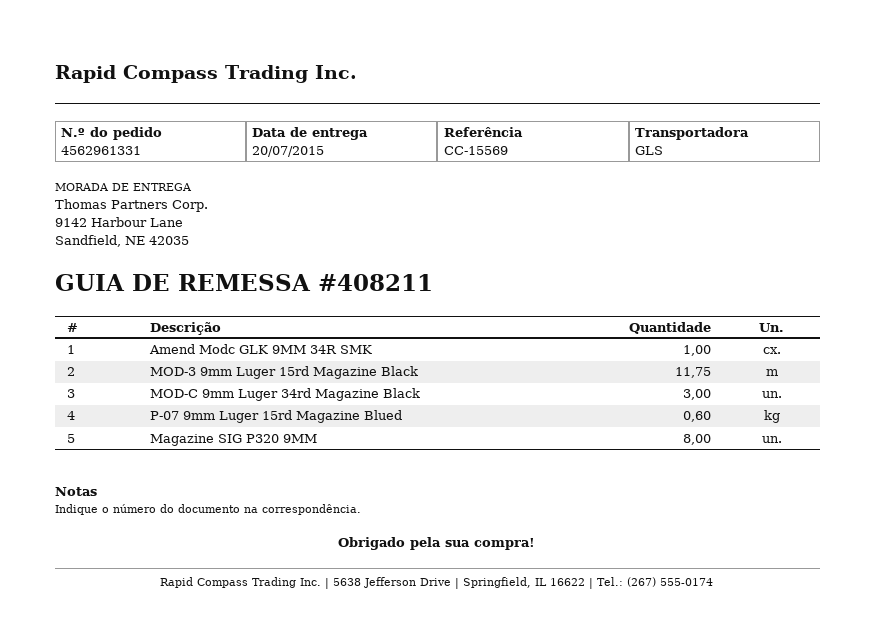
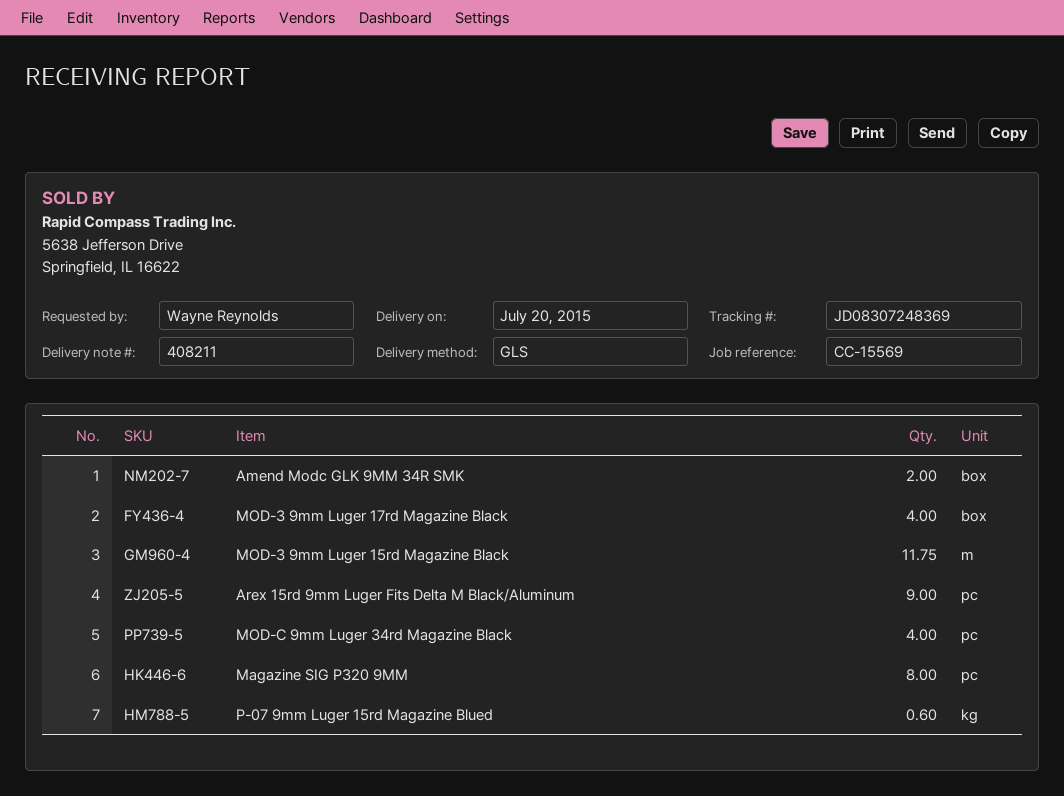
Amend Modc GLK 9MM 34R SMK: 1 -> 2
MOD-C 9mm Luger 34rd Magazine Black: 3 -> 4
MOD-3 9mm Luger 17rd Magazine Black: none -> 4
Arex 15rd 9mm Luger Fits Delta M Black/Aluminum: none -> 9

